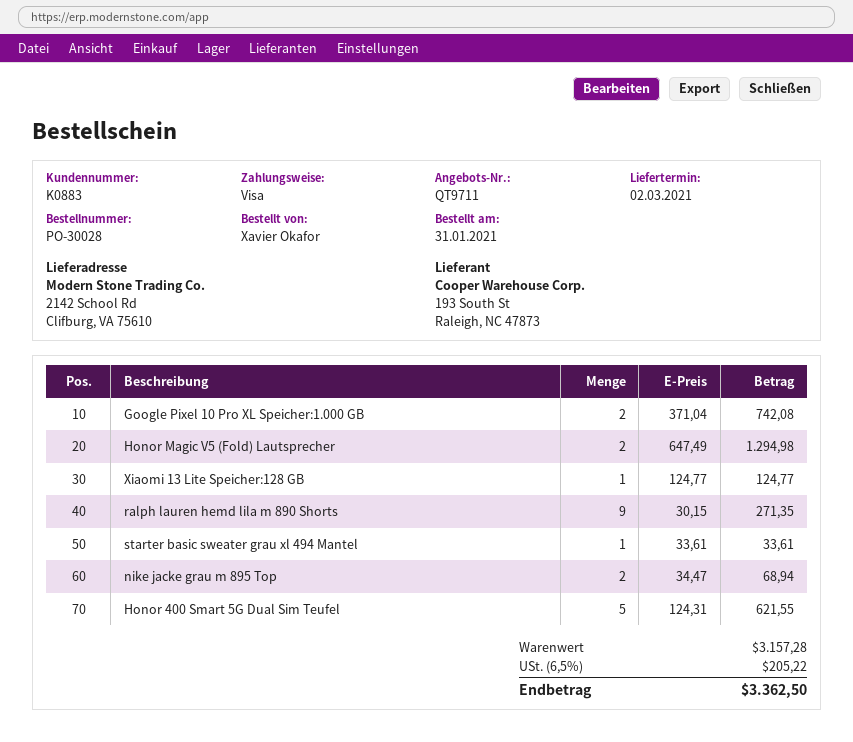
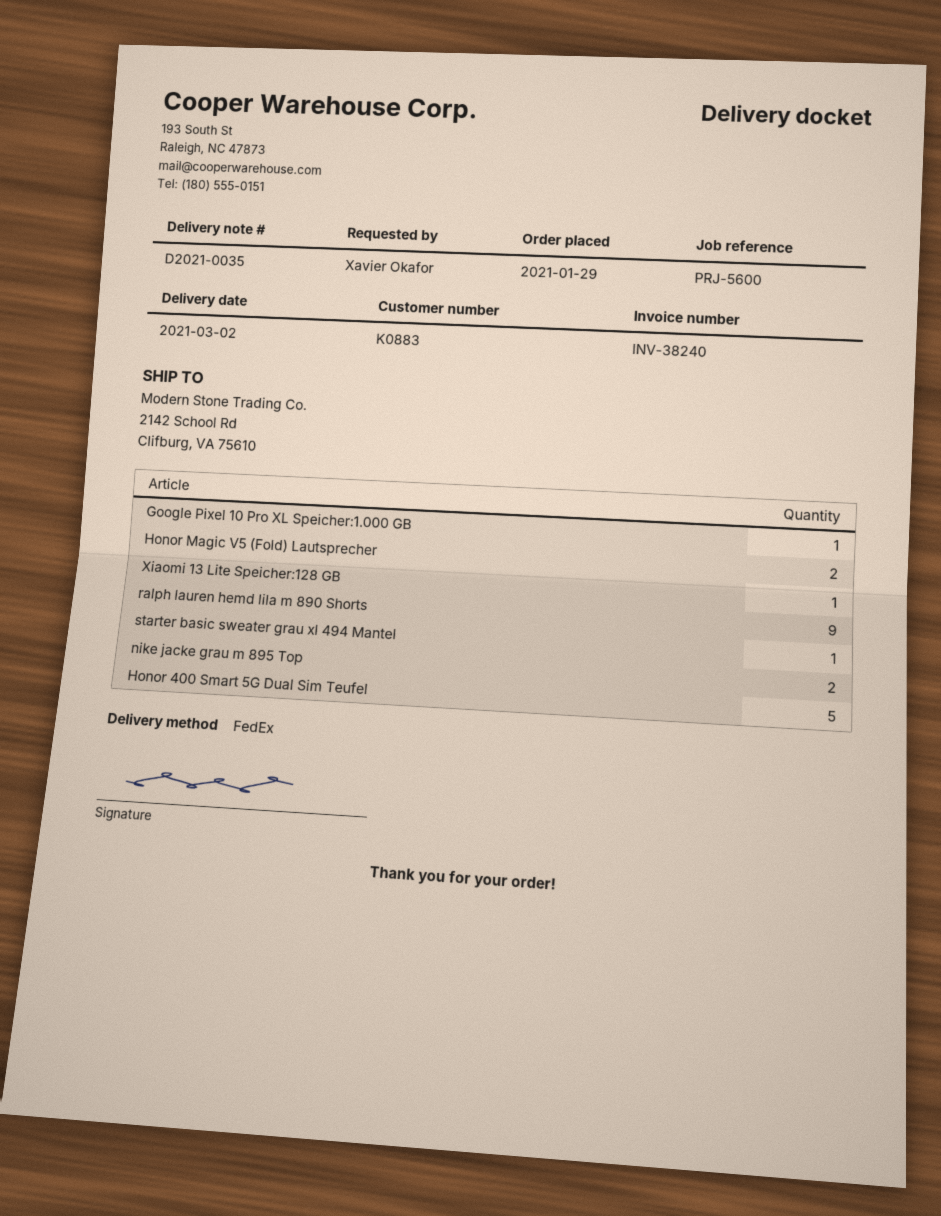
order date: 2021-01-31 -> 2021-01-29
Google Pixel 10 Pro XL Speicher:1.000 GB: 2 -> 1

